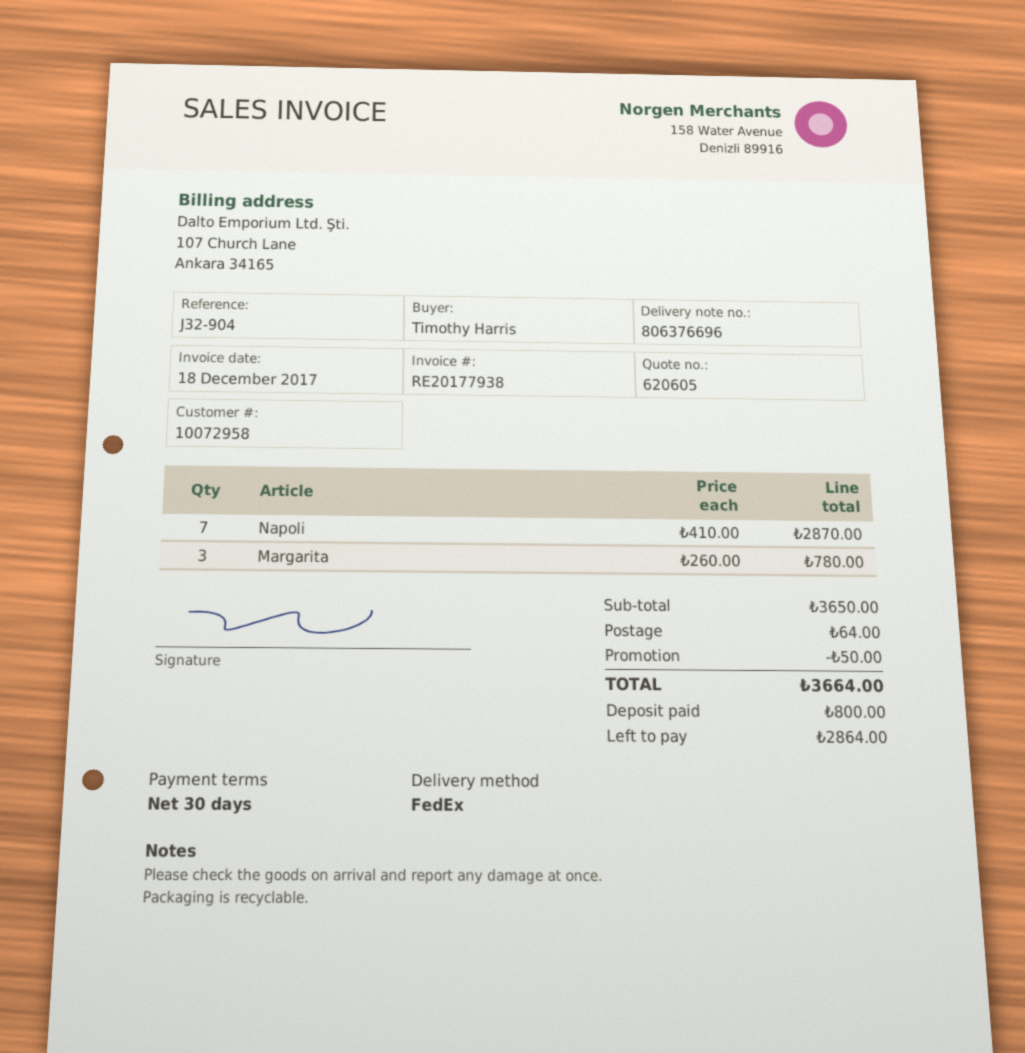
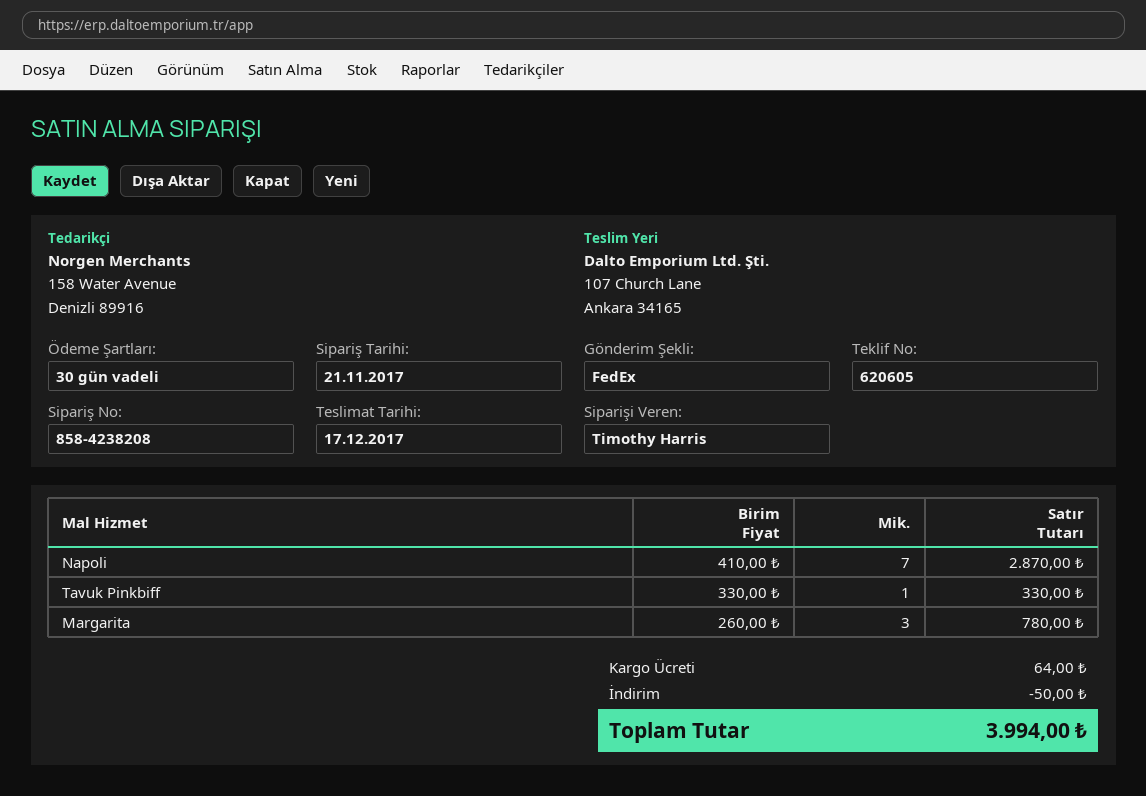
Tavuk Pinkbiff: none -> 1 x 330.00 = 330.00
total: 3664.00 -> 3994.00

